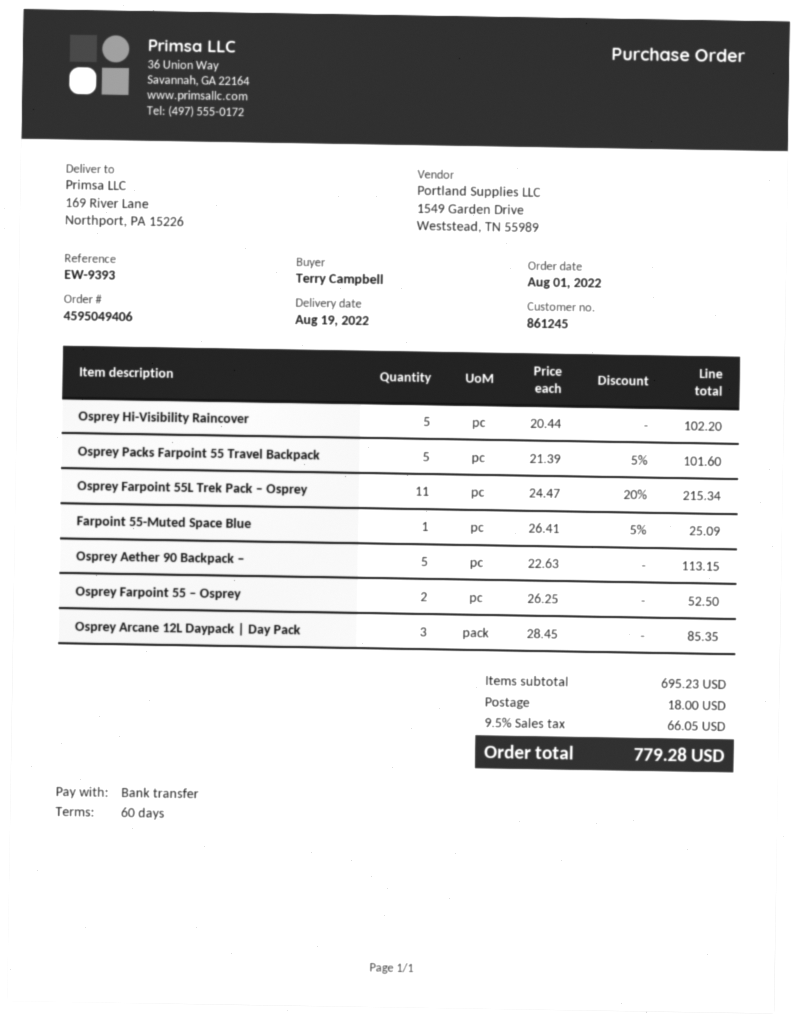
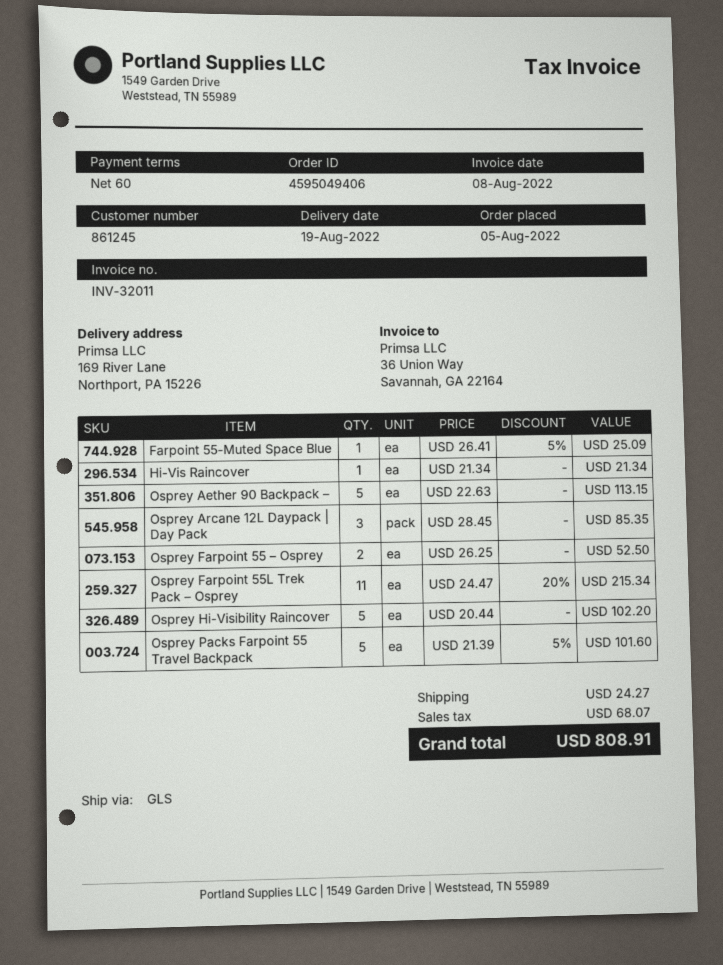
order date: 2022-08-01 -> 2022-08-05
Hi-Vis Raincover: none -> 1 x 21.34 = 21.34
shipping: 18.00 -> 24.27
tax: 66.05 -> 68.07
total: 779.28 -> 808.91

